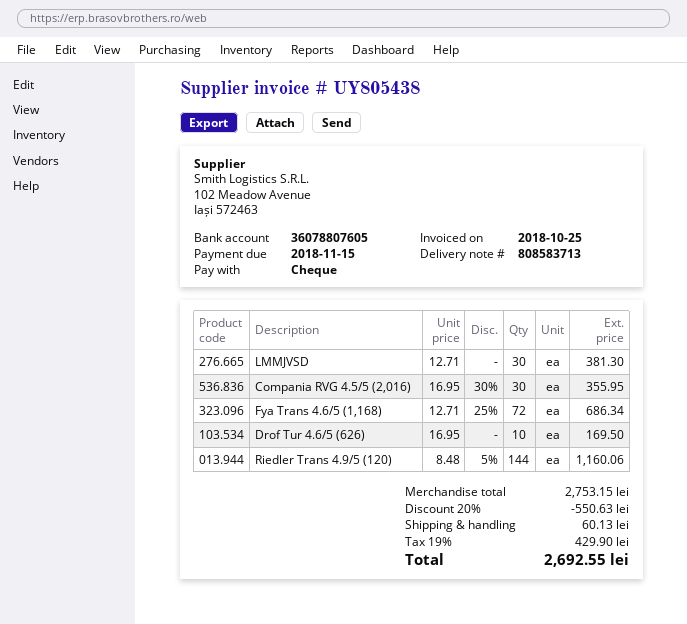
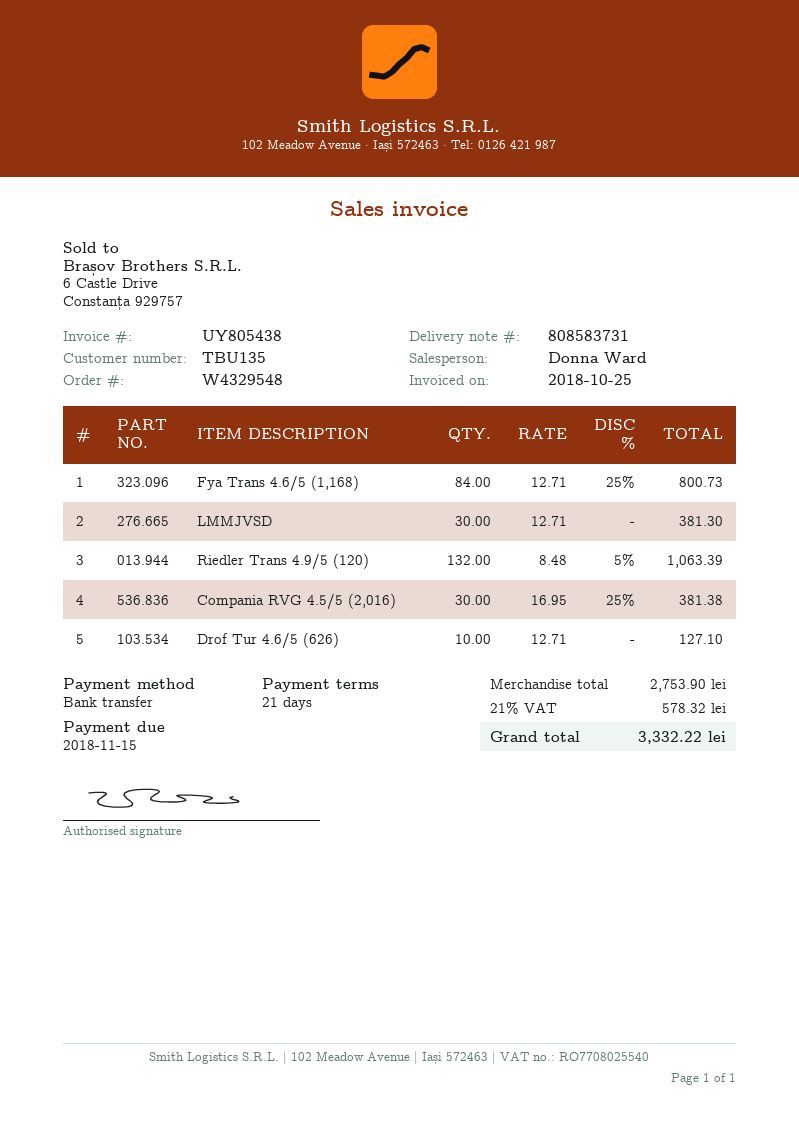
delivery note number: 808583713 -> 808583731
payment method: cheque -> bank transfer
Compania RVG 4.5/5 (2,016): 30 x 16.95 - 30% = 355.95 -> 30 x 16.95 - 25% = 381.38
Fya Trans 4.6/5 (1,168): 72 x 12.71 - 25% = 686.34 -> 84 x 12.71 - 25% = 800.73
Drof Tur 4.6/5 (626): 10 x 16.95 = 169.50 -> 10 x 12.71 = 127.10
Riedler Trans 4.9/5 (120): 144 x 8.48 - 5% = 1160.06 -> 132 x 8.48 - 5% = 1063.39
subtotal: 2753.15 -> 2753.90
discount: 20% = 550.63 -> none
shipping: 60.13 -> none
tax: 19% = 429.90 -> 21% = 578.32
total: 2692.55 -> 3332.22

